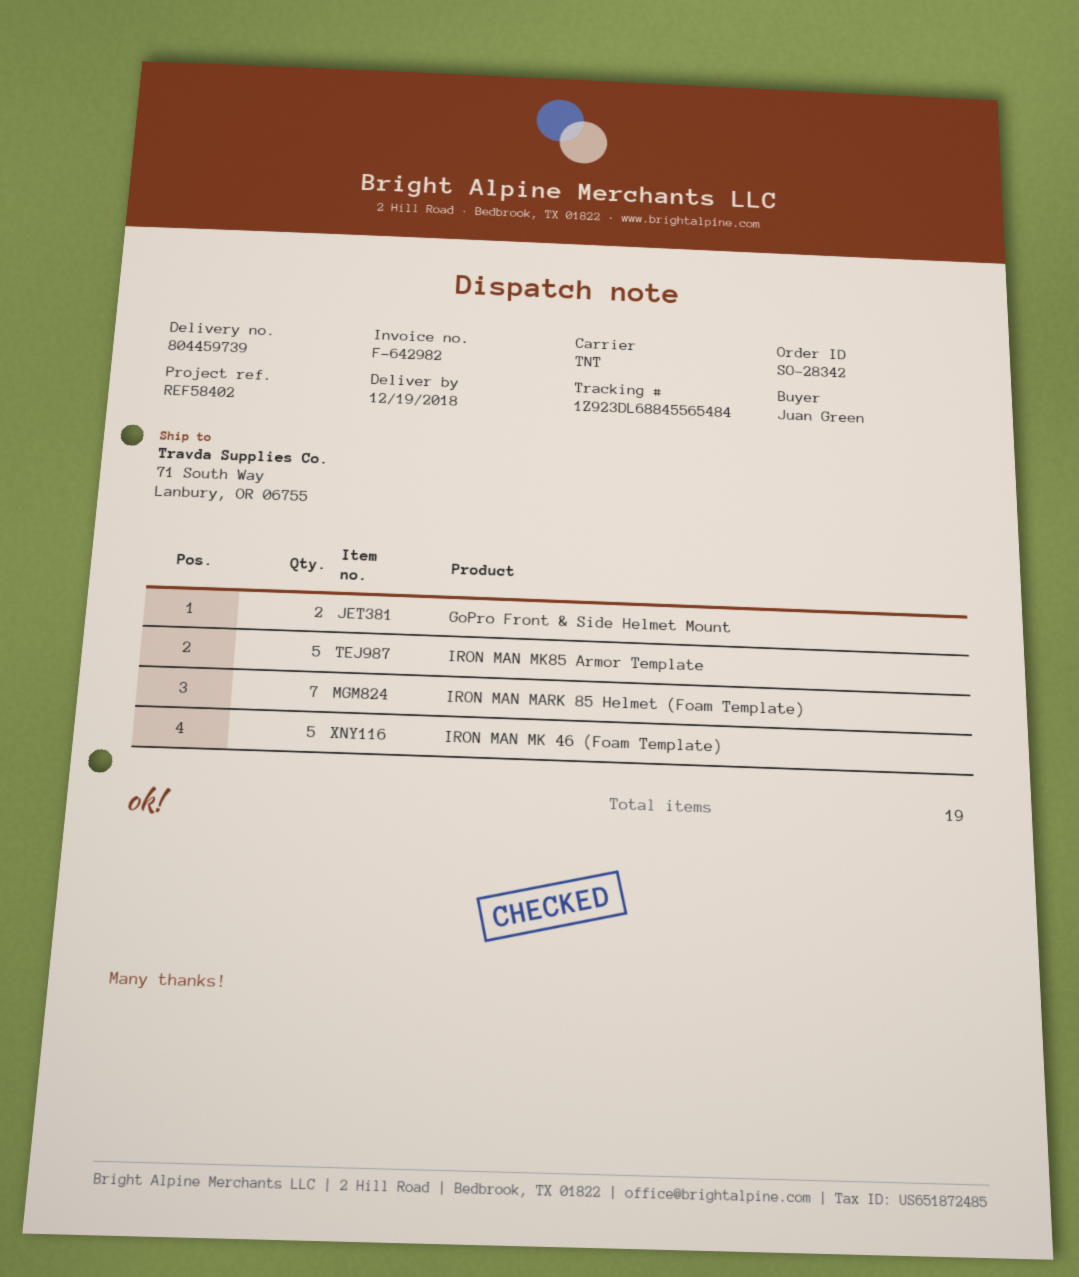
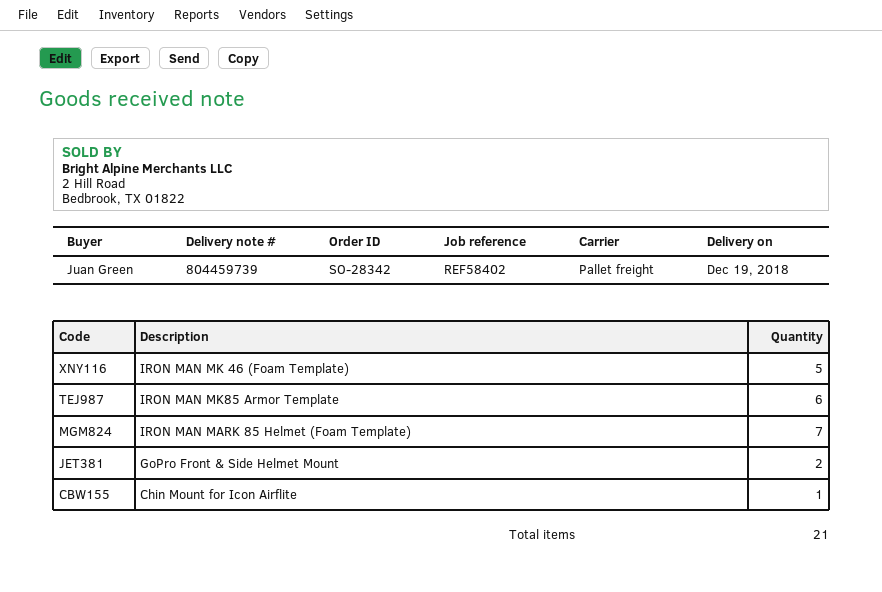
shipping method: TNT -> pallet freight
IRON MAN MK85 Armor Template: 5 -> 6
Chin Mount for Icon Airflite: none -> 1
total quantity: 19 -> 21

